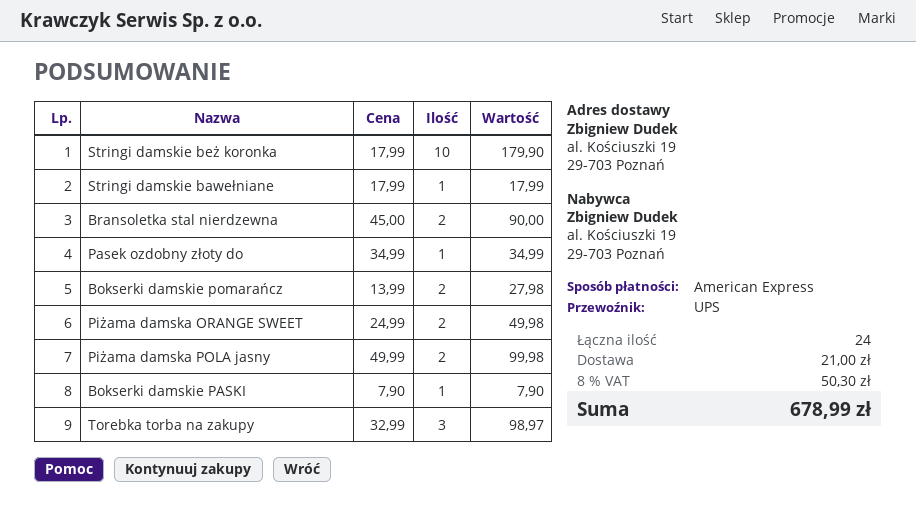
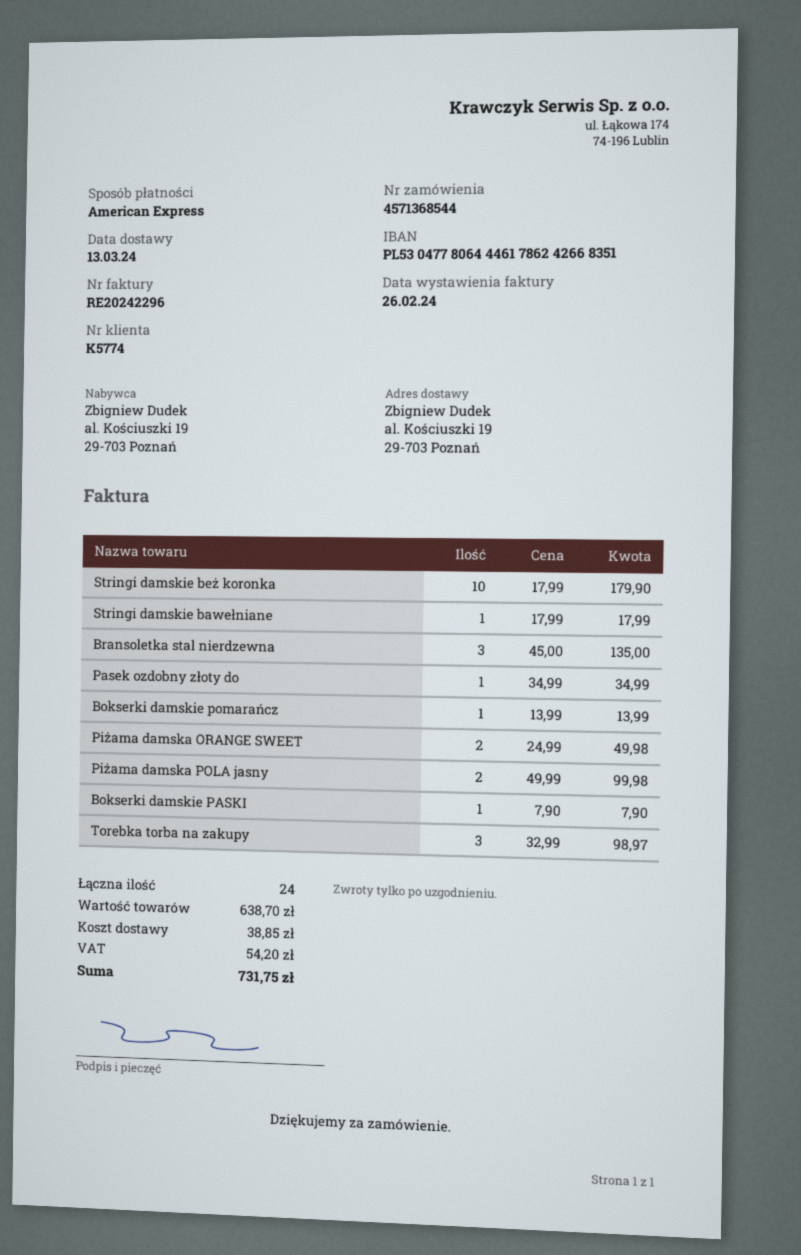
Bransoletka stal nierdzewna: 2 x 45.00 = 90.00 -> 3 x 45.00 = 135.00
Bokserki damskie pomarańcz: 2 x 13.99 = 27.98 -> 1 x 13.99 = 13.99
shipping: 21.00 -> 38.85
tax: 50.30 -> 54.20
total: 678.99 -> 731.75

